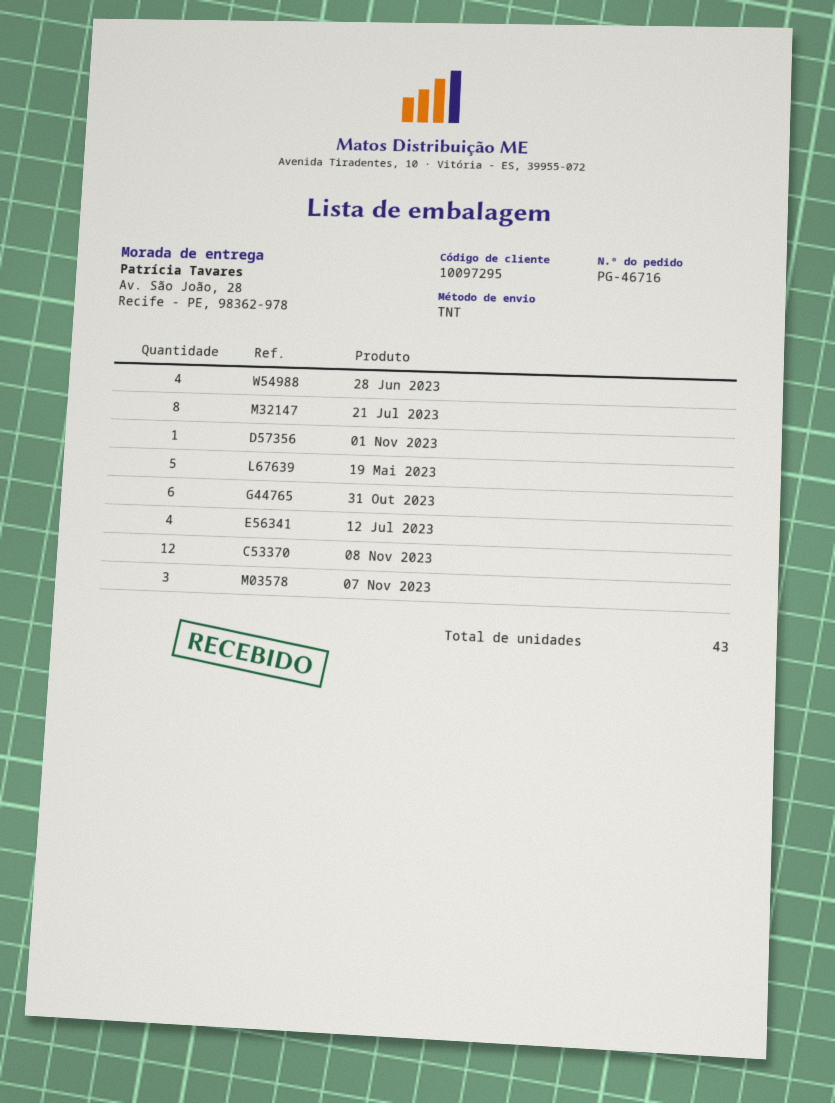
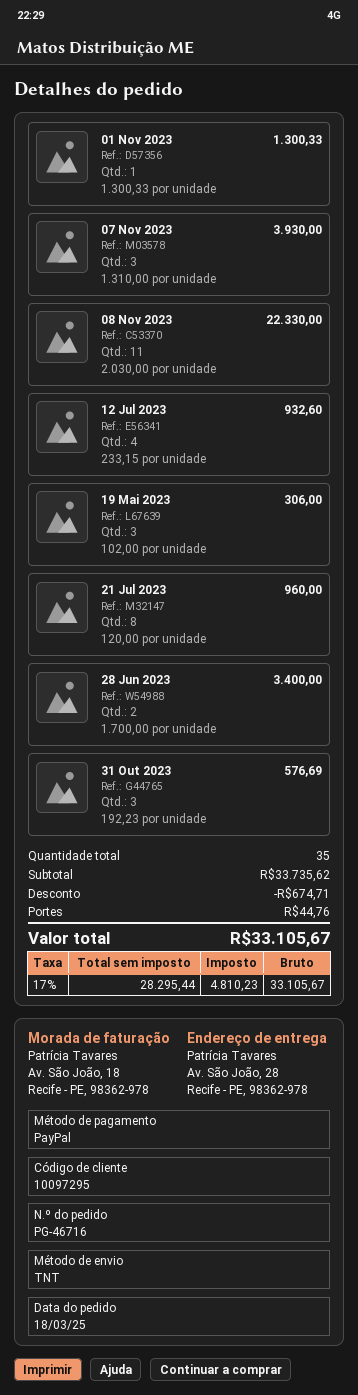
28 Jun 2023: 4 -> 2
19 Mai 2023: 5 -> 3
31 Out 2023: 6 -> 3
08 Nov 2023: 12 -> 11
total quantity: 43 -> 35

